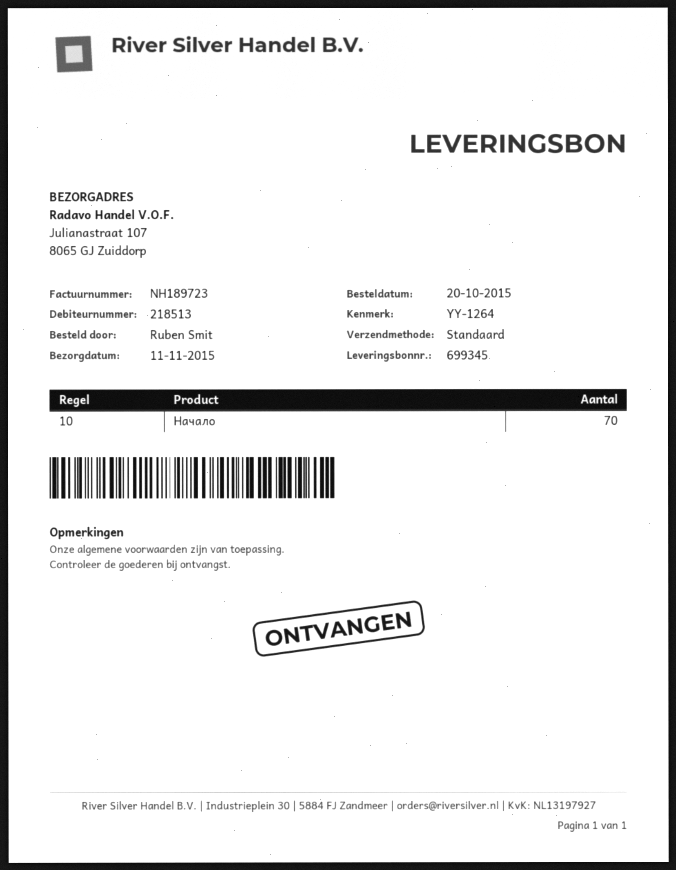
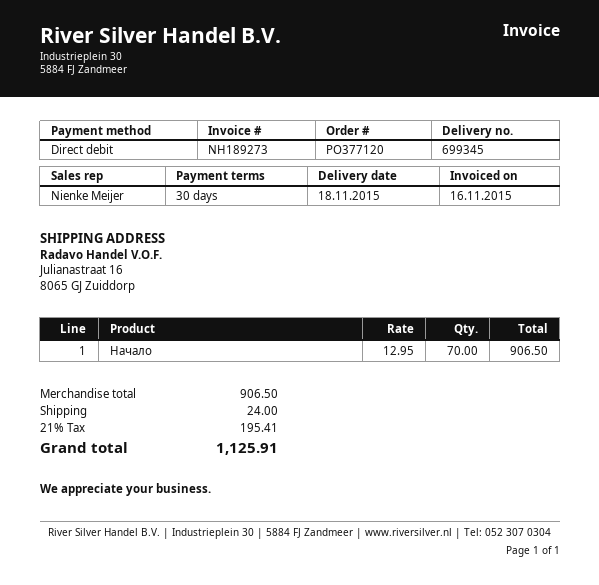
delivery date: 2015-11-11 -> 2015-11-18
invoice number: NH189723 -> NH189273
ship to: Julianastraat 107, 8065 GJ Zuiddorp -> Julianastraat 16, 8065 GJ Zuiddorp

